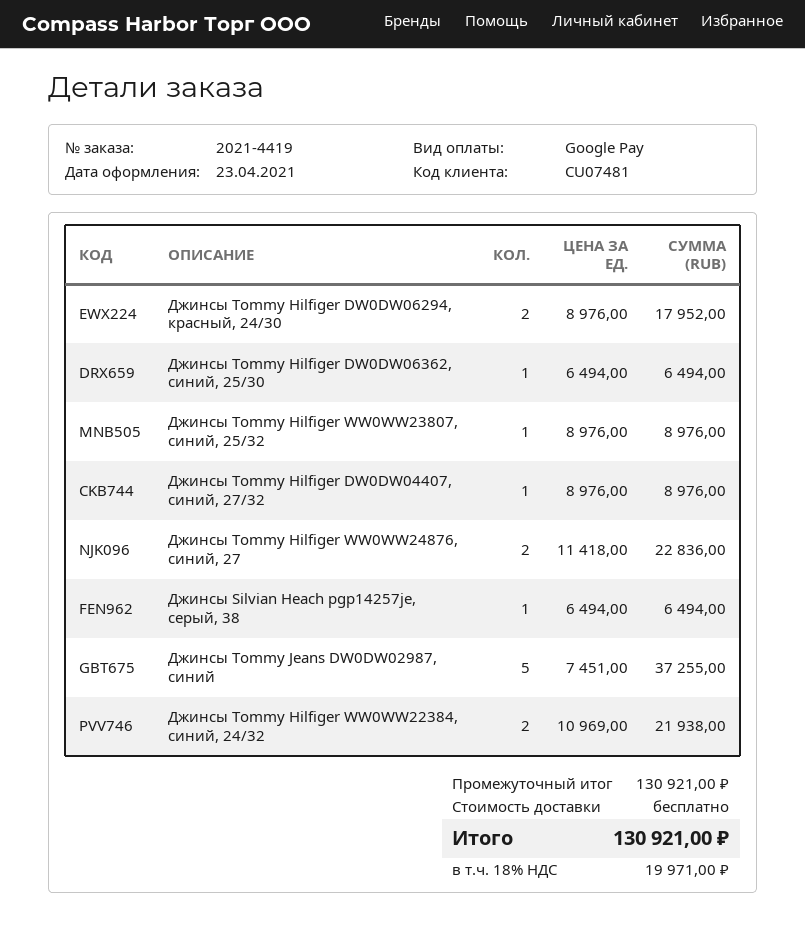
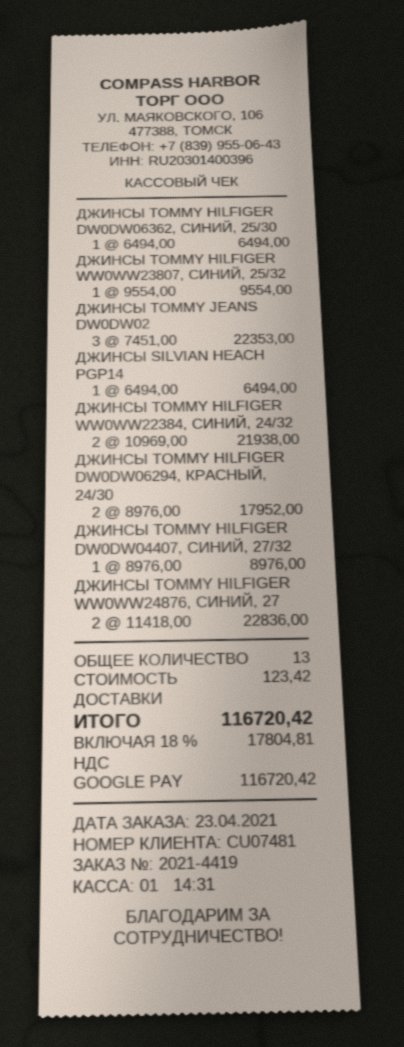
Джинсы Tommy Hilfiger WW0WW23807, синий, 25/32: 1 x 8976.00 = 8976.00 -> 1 x 9554.00 = 9554.00
Джинсы Tommy Jeans DW0DW02987, синий: 5 x 7451.00 = 37255.00 -> 3 x 7451.00 = 22353.00
shipping: 0.00 -> 123.42
tax: 18% = 19971.00 -> 18% = 17804.81
total: 130921.00 -> 116720.42

